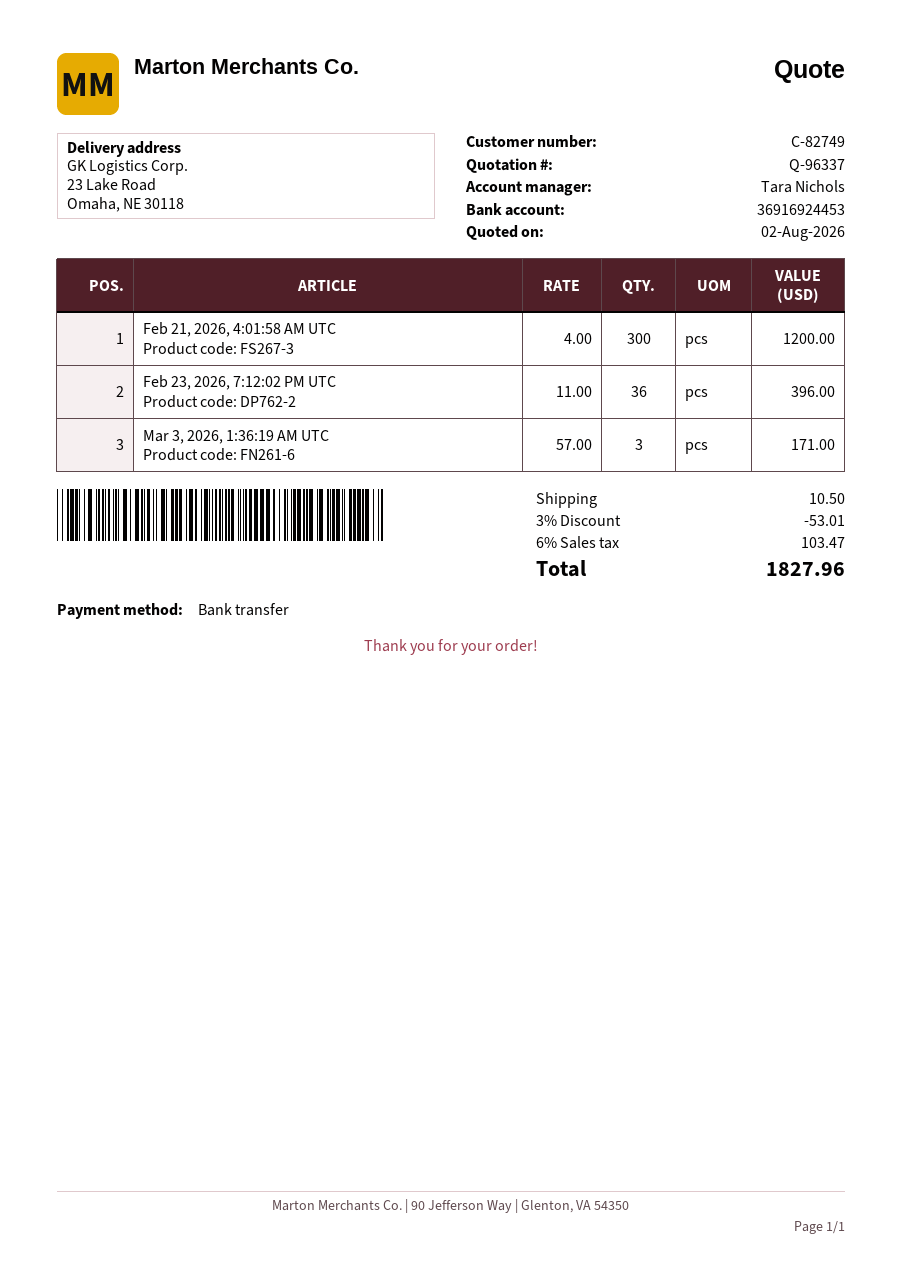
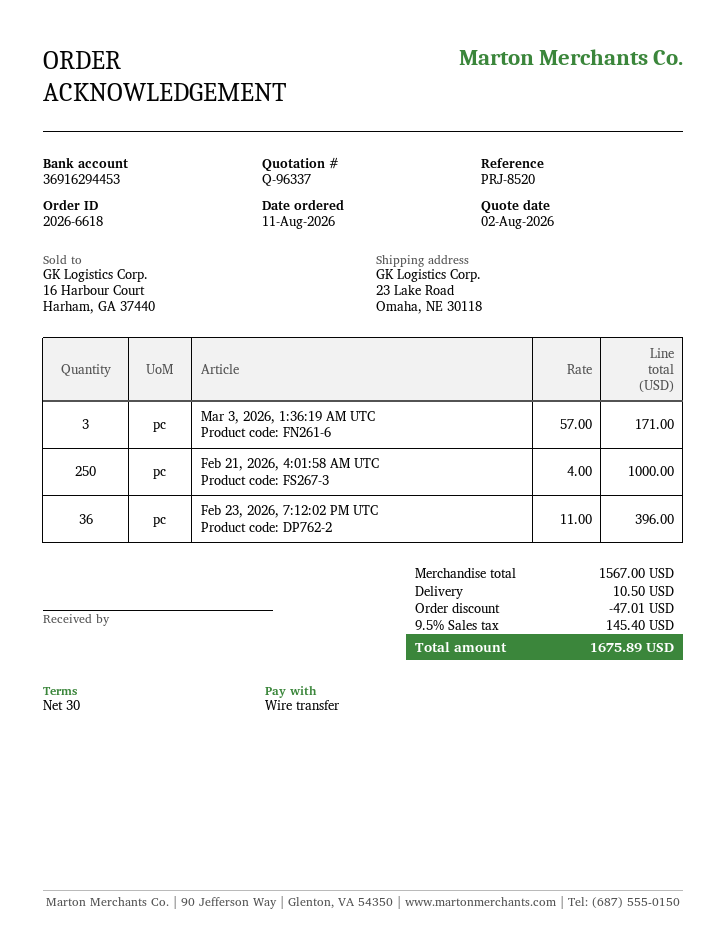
bank account: 36916924453 -> 36916294453
Feb 21, 2026, 4:01:58 AM UTC: 300 x 4.00 = 1200.00 -> 250 x 4.00 = 1000.00
discount: 53.01 -> 47.01
tax: 6% = 103.47 -> 9.5% = 145.40
total: 1827.96 -> 1675.89

